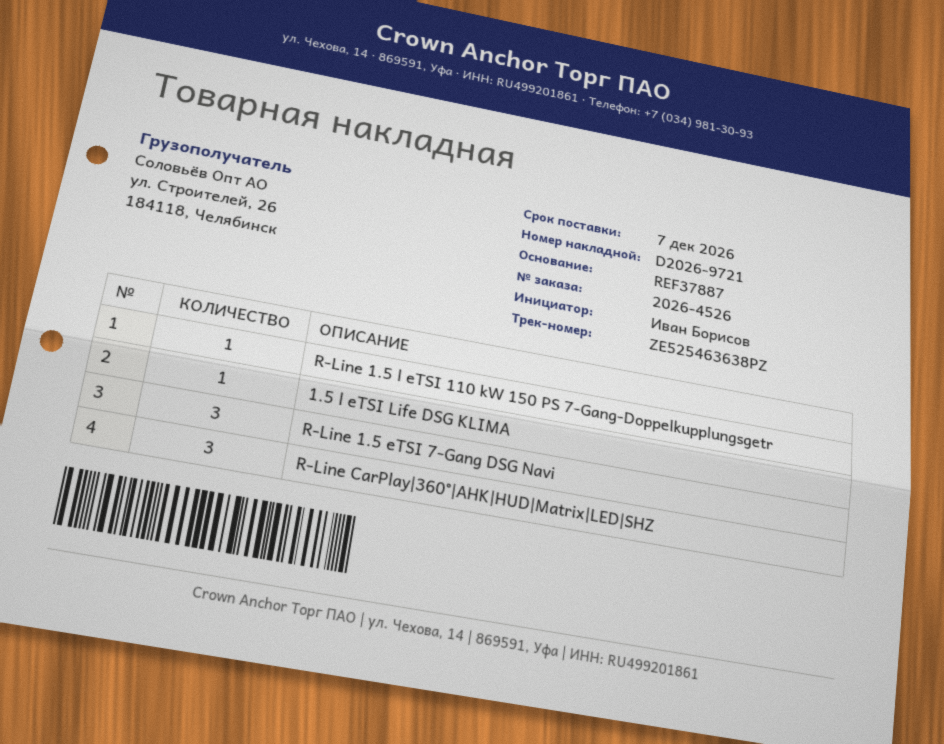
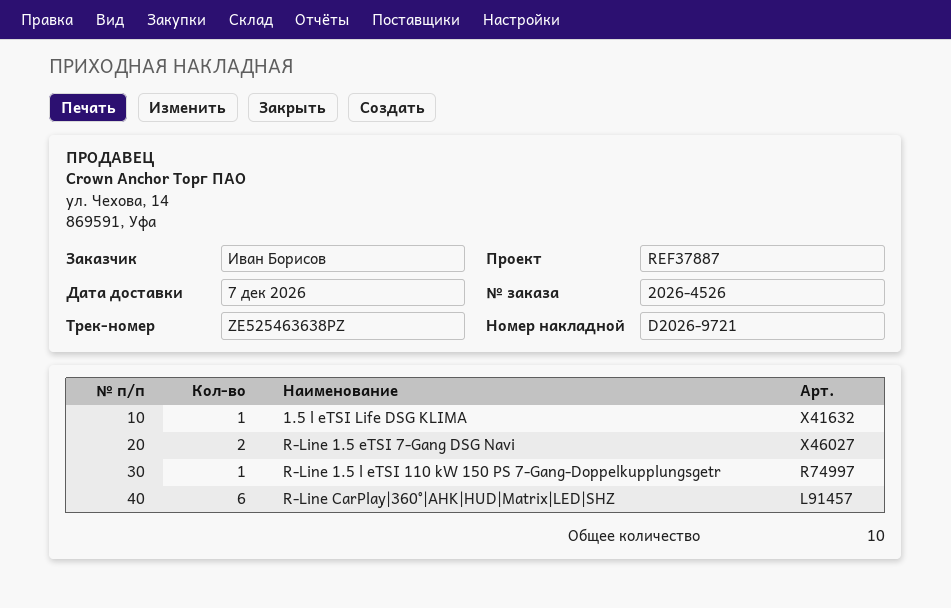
R-Line 1.5 eTSI 7-Gang DSG Navi: 3 -> 2
R-Line CarPlay|360°|AHK|HUD|Matrix|LED|SHZ: 3 -> 6

